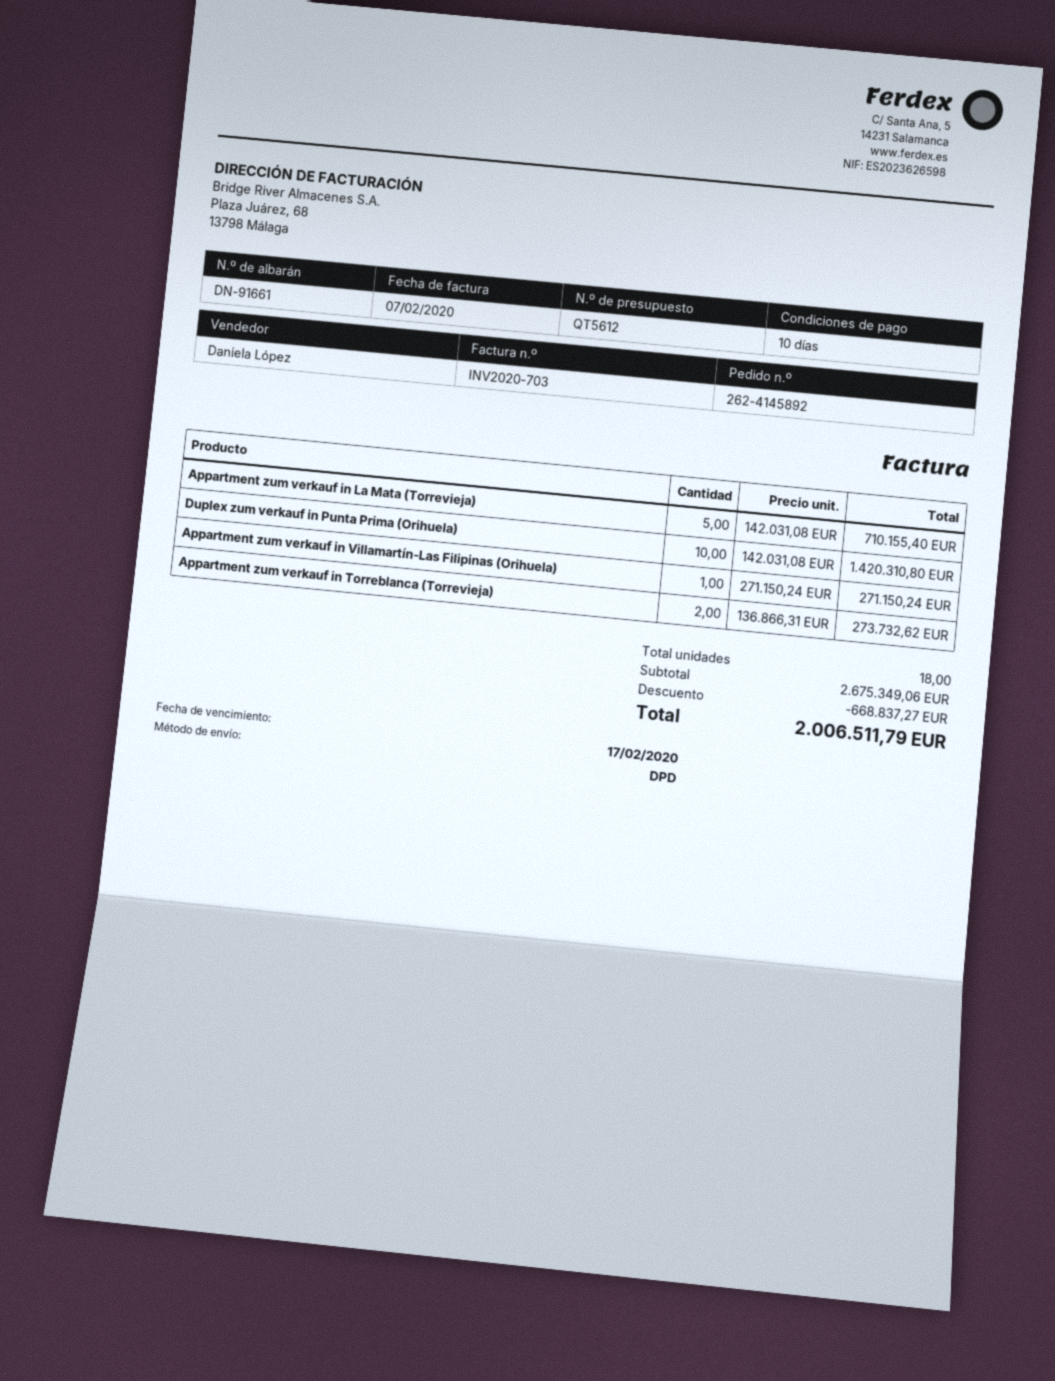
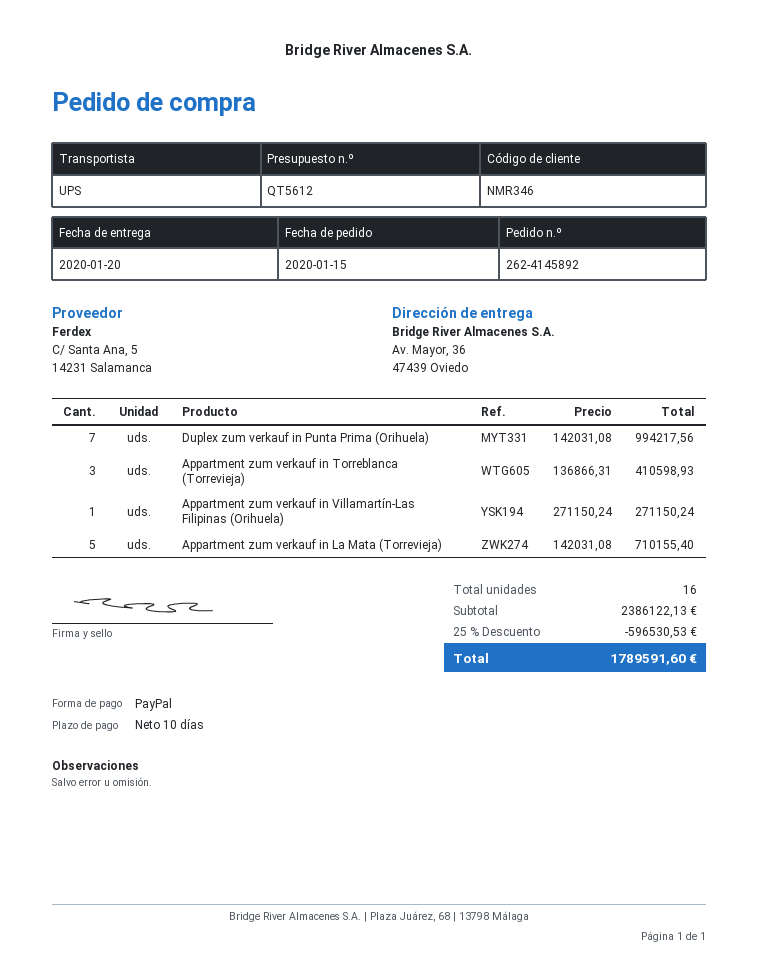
shipping method: DPD -> UPS
Duplex zum verkauf in Punta Prima (Orihuela): 10 x 142031.08 = 1420310.80 -> 7 x 142031.08 = 994217.56
Appartment zum verkauf in Torreblanca (Torrevieja): 2 x 136866.31 = 273732.62 -> 3 x 136866.31 = 410598.93
total quantity: 18 -> 16
subtotal: 2675349.06 -> 2386122.13
discount: 668837.27 -> 596530.53
total: 2006511.79 -> 1789591.60

